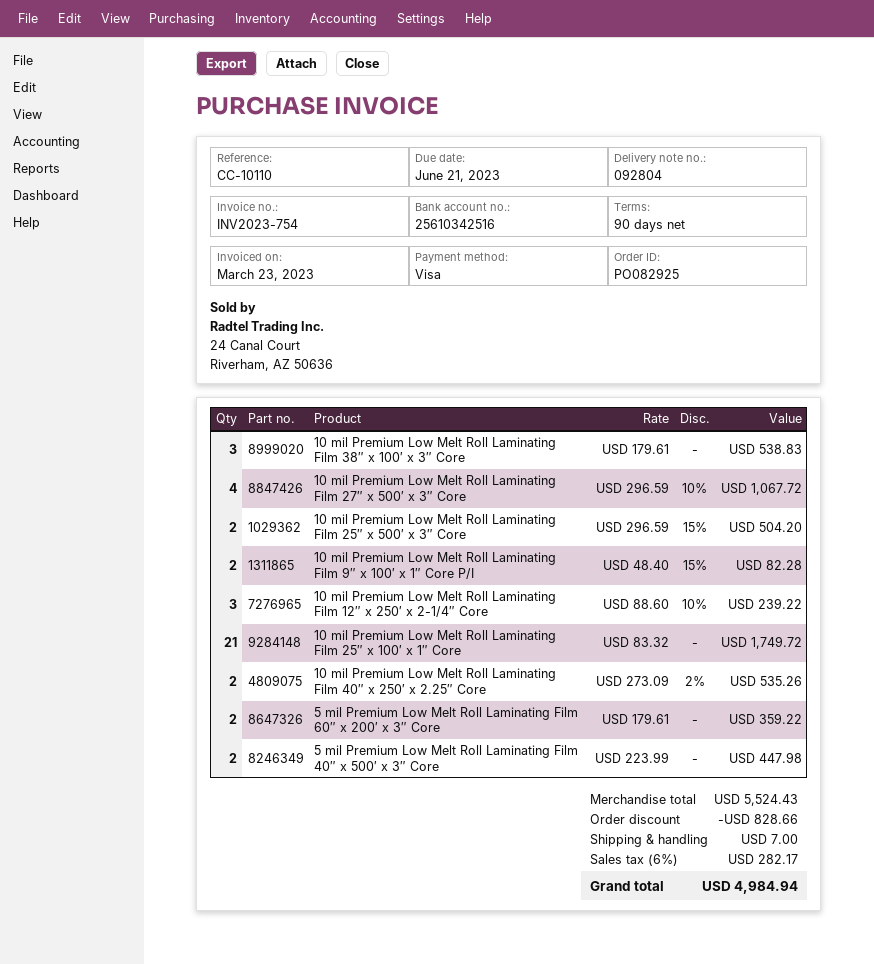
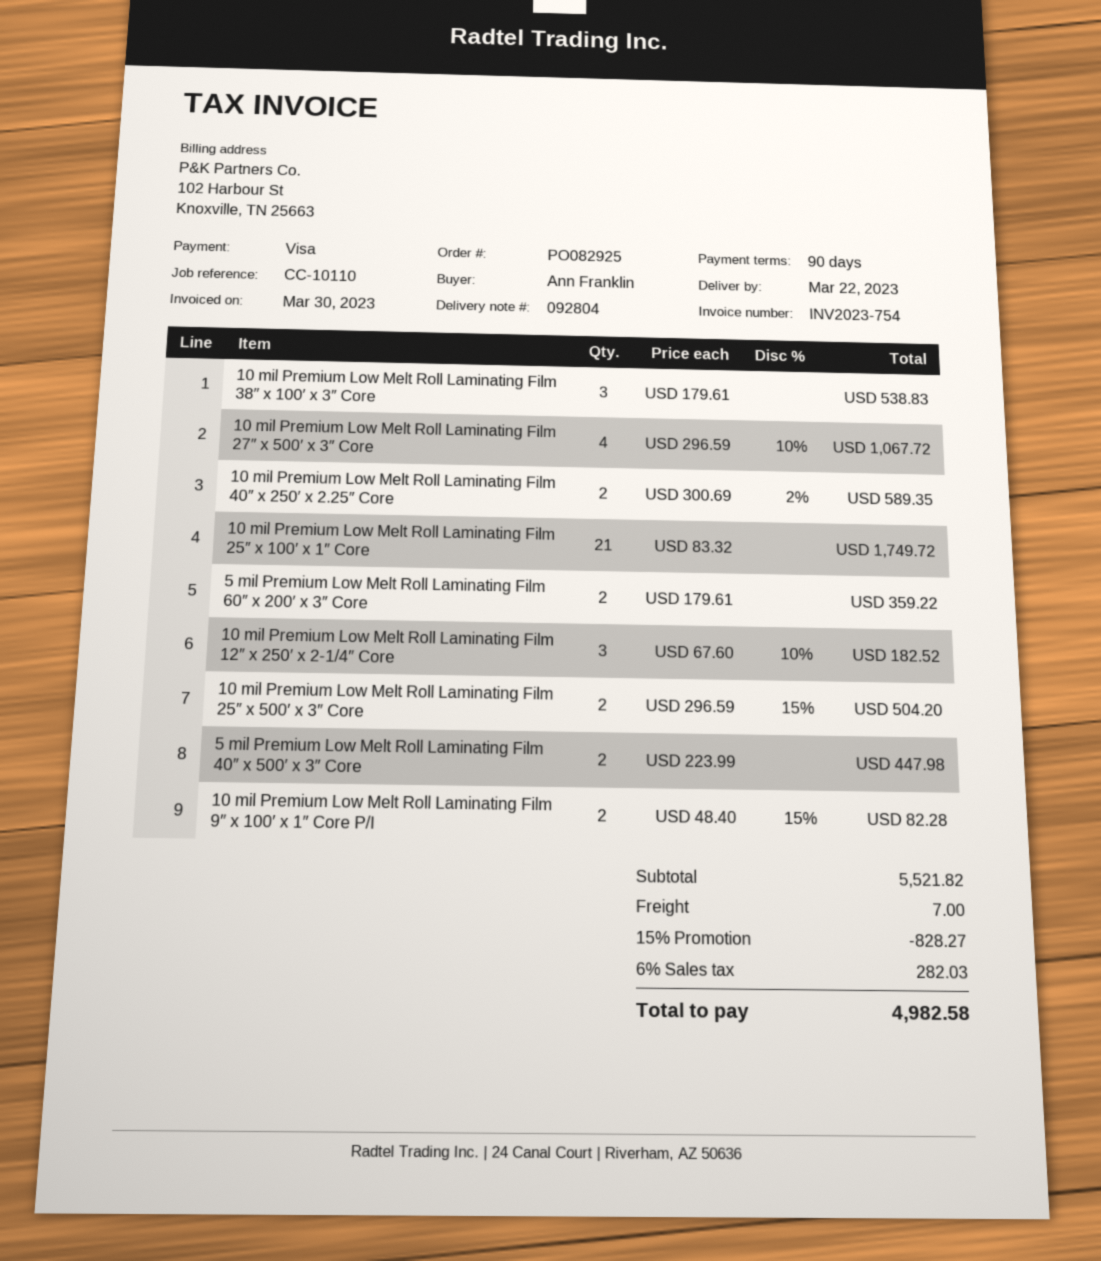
invoice date: 2023-03-23 -> 2023-03-30
10 mil Premium Low Melt Roll Laminating Film 12″ x 250′ x 2-1/4″ Core: 3 x 88.60 - 10% = 239.22 -> 3 x 67.60 - 10% = 182.52
10 mil Premium Low Melt Roll Laminating Film 40″ x 250′ x 2.25″ Core: 2 x 273.09 - 2% = 535.26 -> 2 x 300.69 - 2% = 589.35
subtotal: 5524.43 -> 5521.82
discount: 828.66 -> 828.27
tax: 6% = 282.17 -> 6% = 282.03
total: 4984.94 -> 4982.58

